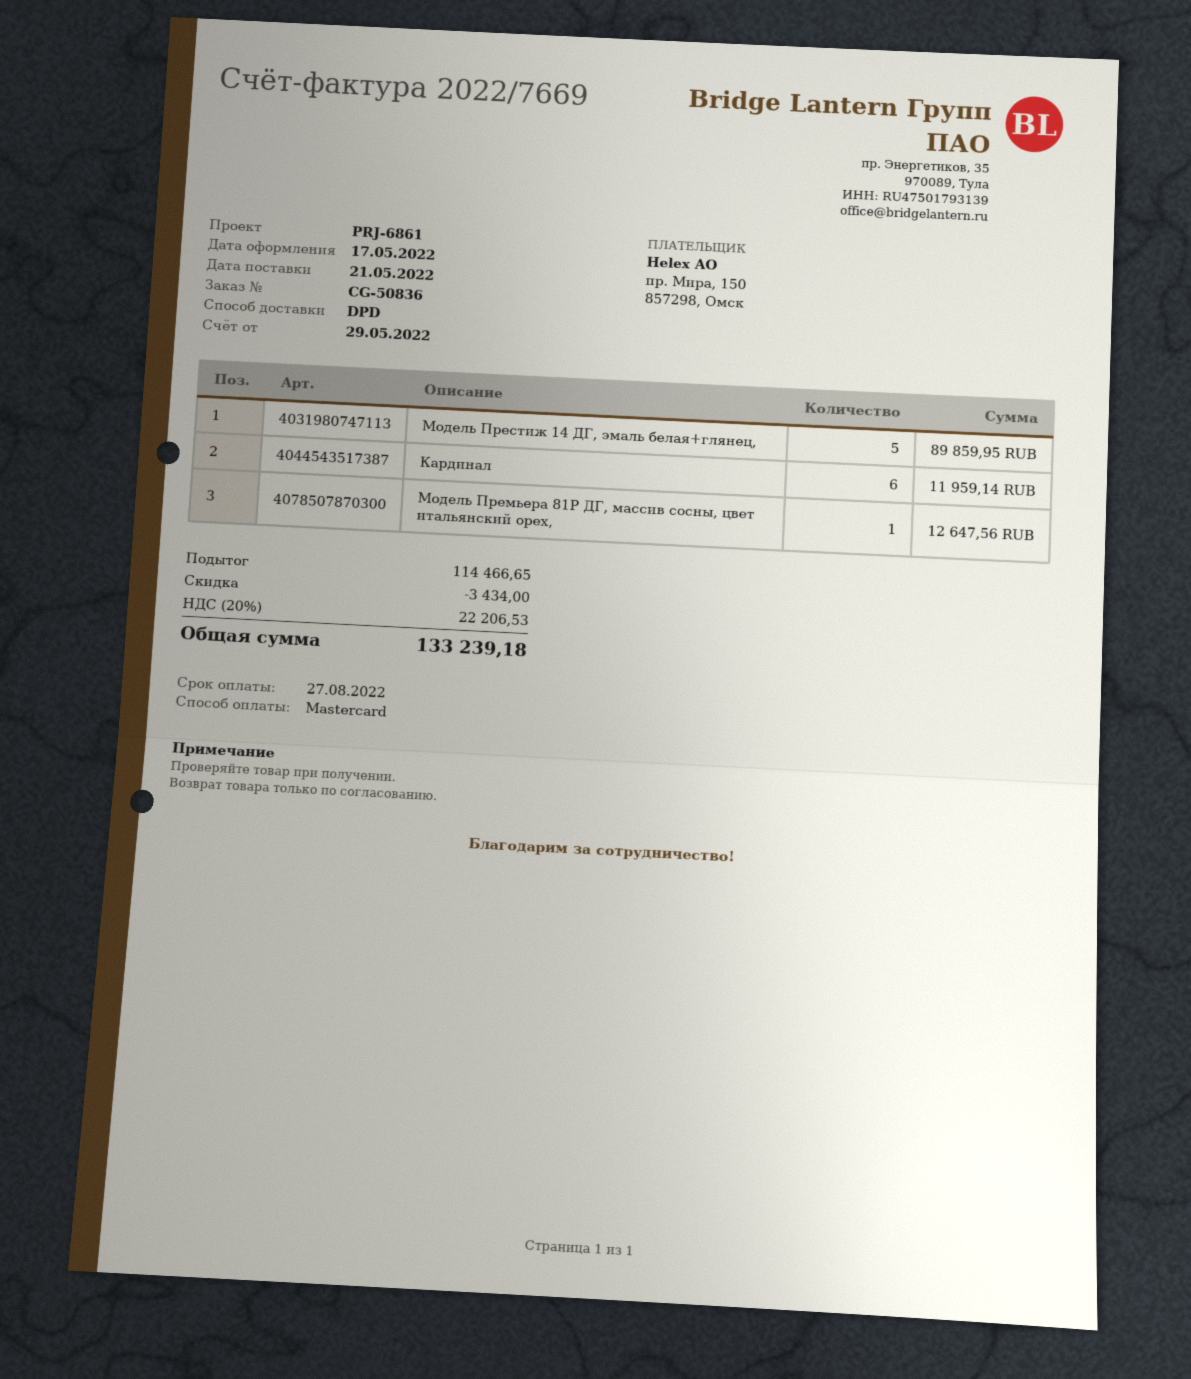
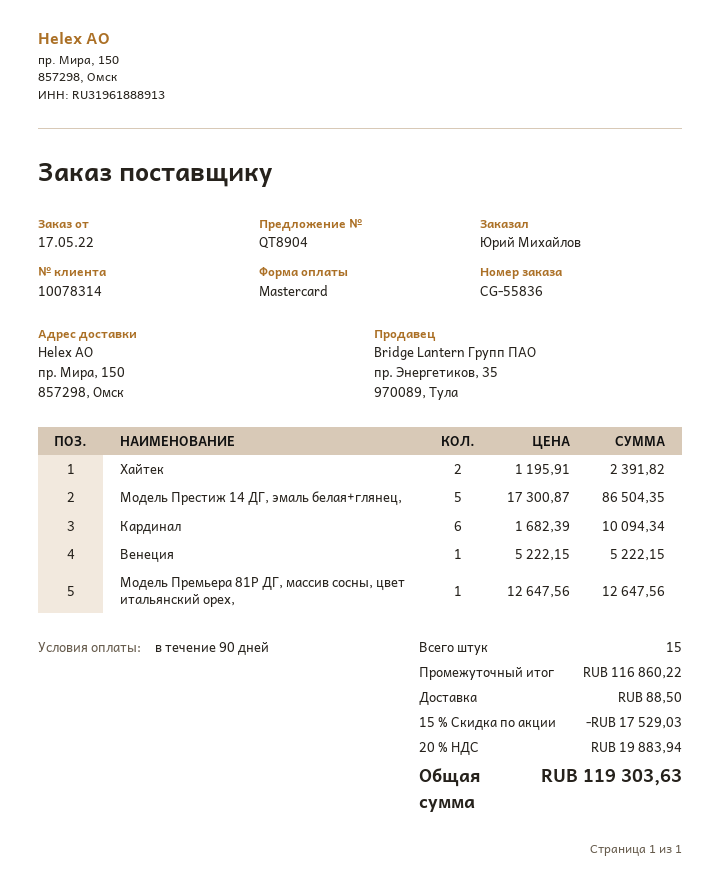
order number: CG-50836 -> CG-55836
Модель Престиж 14 ДГ, эмаль белая+глянец,: 5 for 89859.95 -> 5 for 86504.35
Кардинал: 6 for 11959.14 -> 6 for 10094.34
Хайтек: none -> 2 for 2391.82
Венеция: none -> 1 for 5222.15
subtotal: 114466.65 -> 116860.22
discount: 3434.00 -> 17529.03
shipping: none -> 88.50
tax: 20% = 22206.53 -> 20% = 19883.94
total: 133239.18 -> 119303.63

